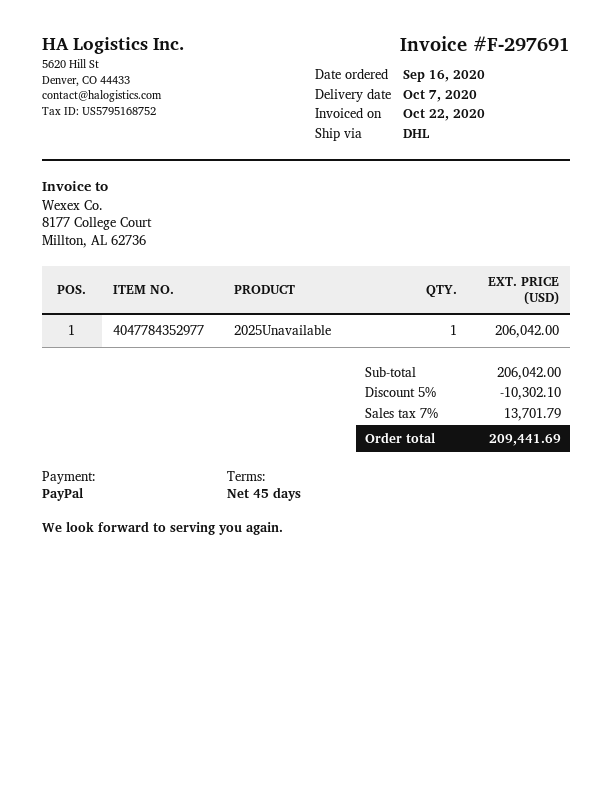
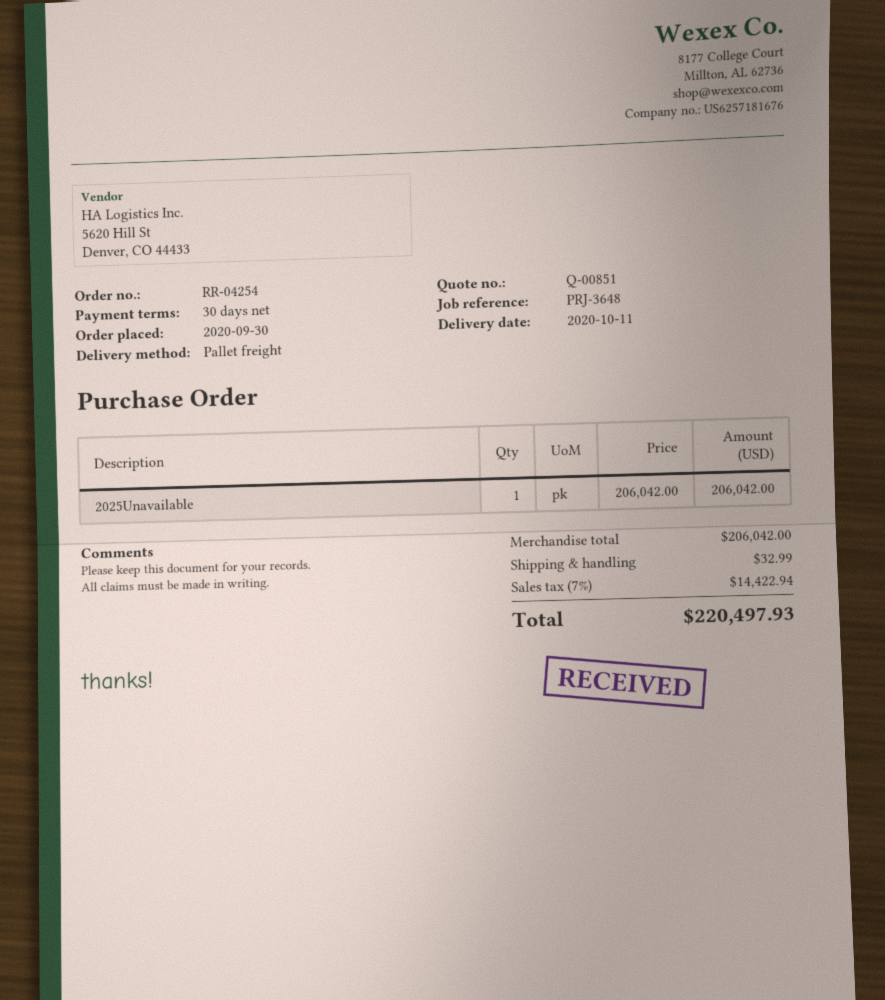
order date: 2020-09-16 -> 2020-09-30
delivery date: 2020-10-07 -> 2020-10-11
payment terms: 45 days -> 30 days
shipping method: DHL -> pallet freight
discount: 5% = 10302.10 -> none
shipping: none -> 32.99
tax: 7% = 13701.79 -> 7% = 14422.94
total: 209441.69 -> 220497.93

